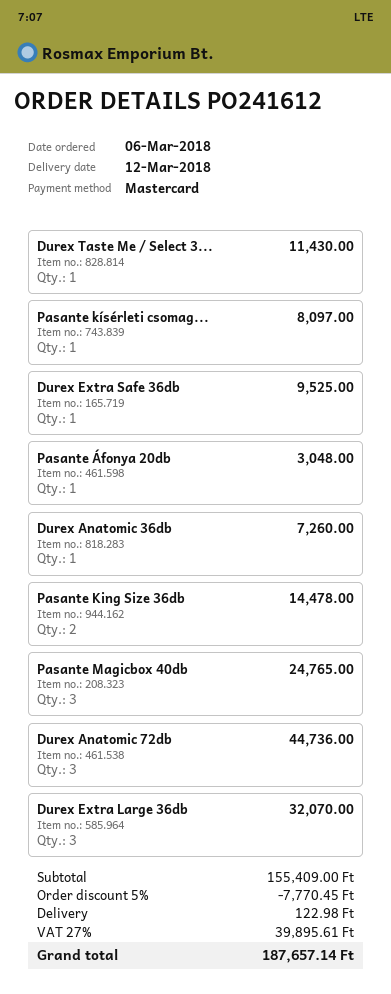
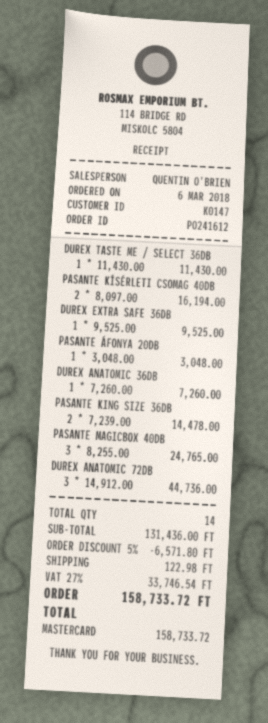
Pasante kísérleti csomag...: 1 for 8097.00 -> 2 for 16194.00
Durex Extra Large 36db: 3 for 32070.00 -> none
subtotal: 155409.00 -> 131436.00
discount: 5% = 7770.45 -> 5% = 6571.80
tax: 27% = 39895.61 -> 27% = 33746.54
total: 187657.14 -> 158733.72

